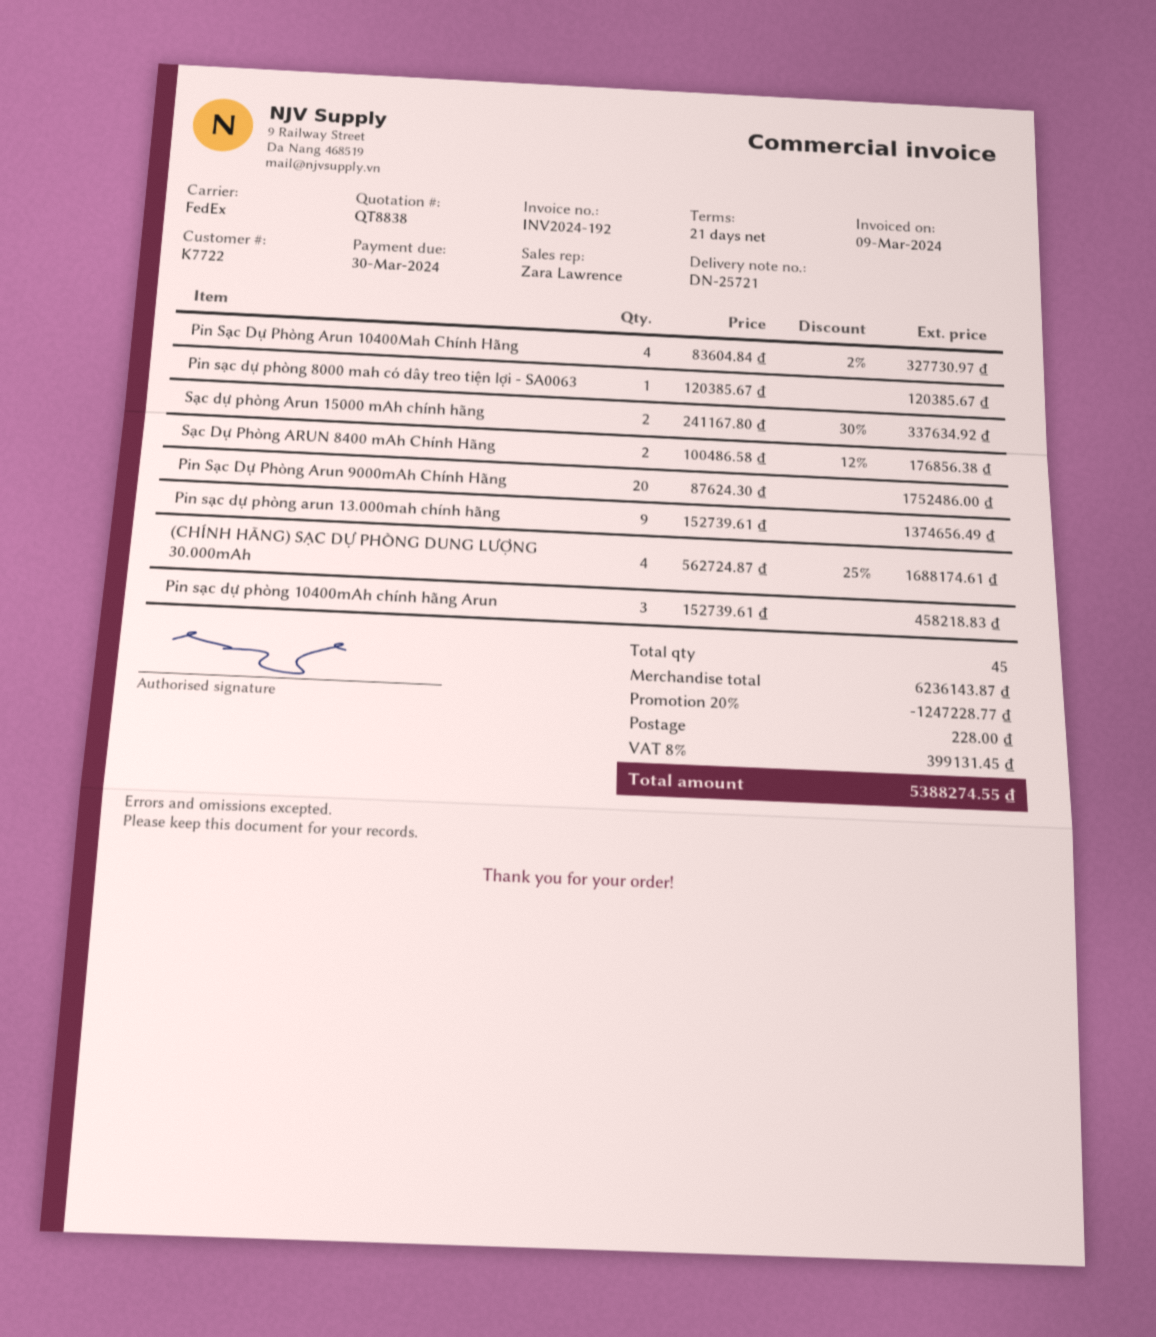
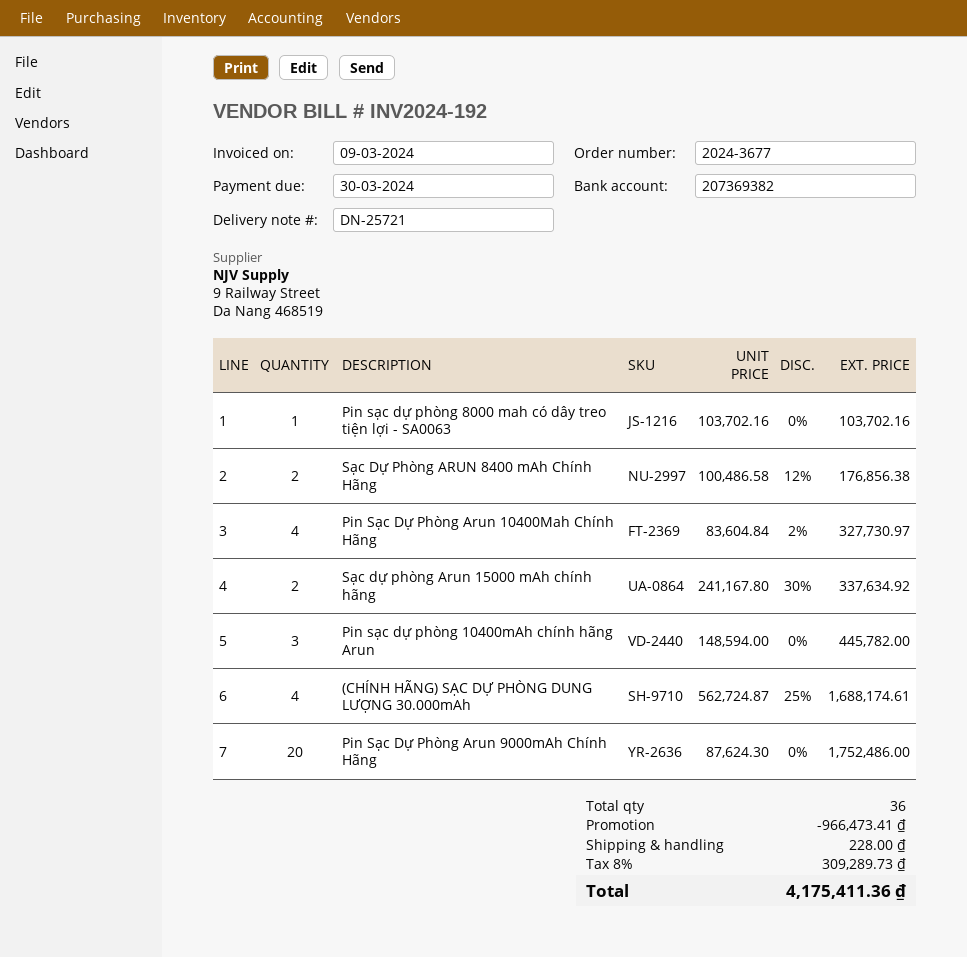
Pin sạc dự phòng 8000 mah có dây treo tiện lợi - SA0063: 1 x 120385.67 = 120385.67 -> 1 x 103702.16 = 103702.16
Pin sạc dự phòng arun 13.000mah chính hãng: 9 x 152739.61 = 1374656.49 -> none
Pin sạc dự phòng 10400mAh chính hãng Arun: 3 x 152739.61 = 458218.83 -> 3 x 148594.00 = 445782.00
total quantity: 45 -> 36
discount: 1247228.77 -> 966473.41
tax: 8% = 399131.45 -> 8% = 309289.73
total: 5388274.55 -> 4175411.36

